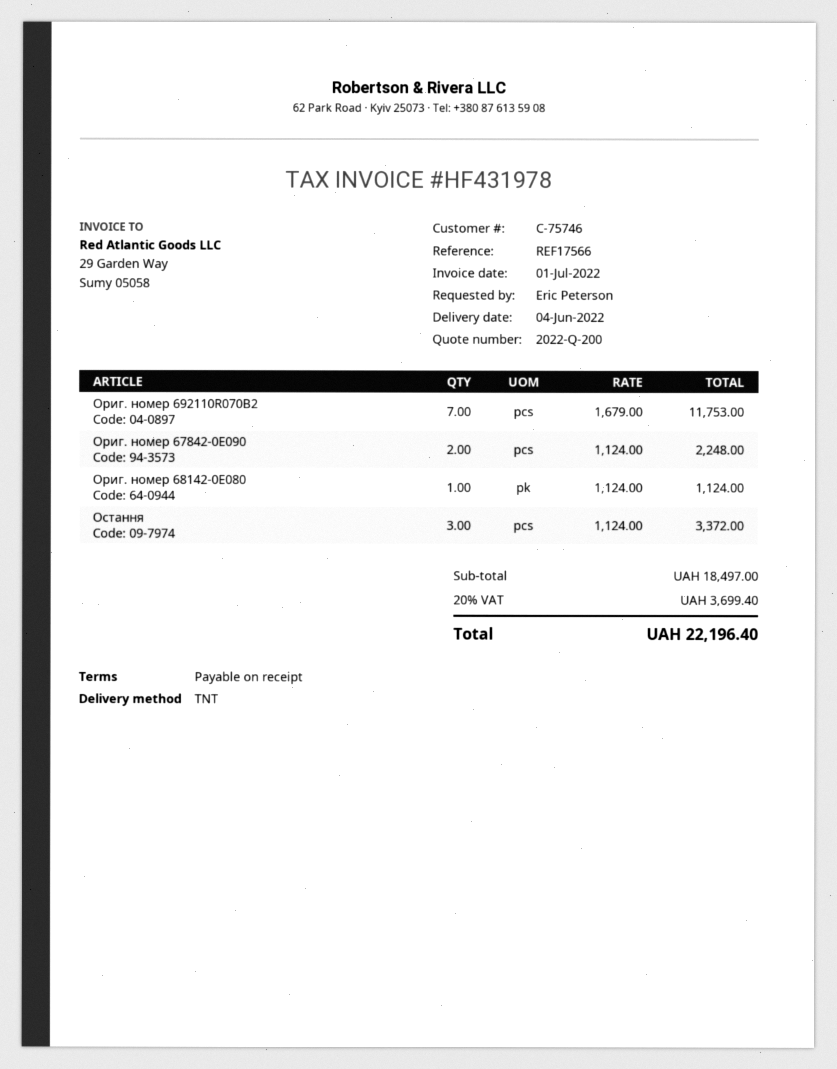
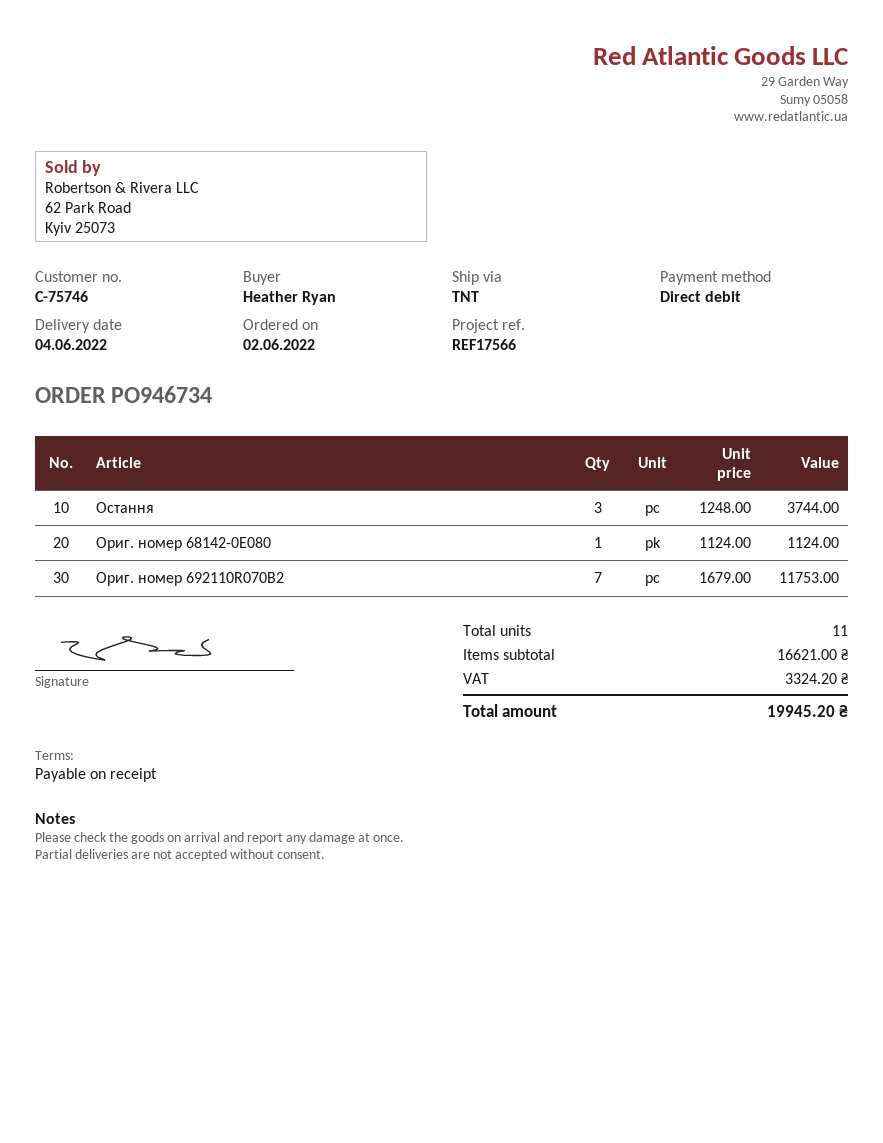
ordered by: Eric Peterson -> Heather Ryan
Ориг. номер 67842-0E090: 2 x 1124.00 = 2248.00 -> none
Остання: 3 x 1124.00 = 3372.00 -> 3 x 1248.00 = 3744.00
subtotal: 18497.00 -> 16621.00
tax: 3699.40 -> 3324.20
total: 22196.40 -> 19945.20

